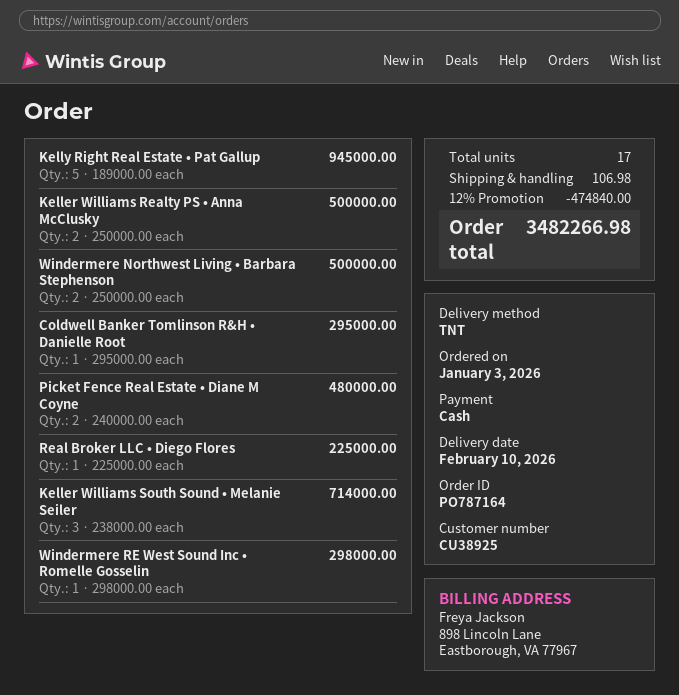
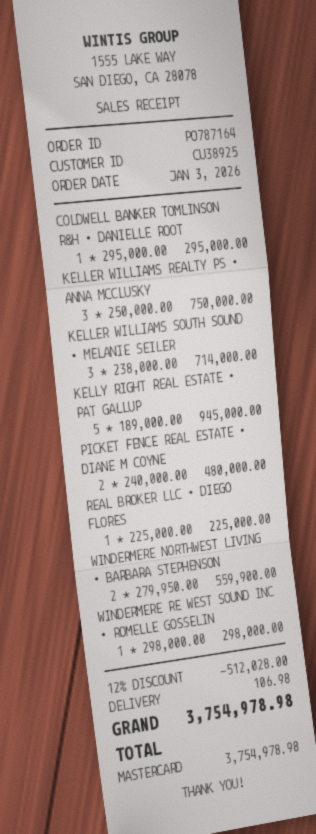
payment method: cash -> Mastercard
Keller Williams Realty PS • Anna McClusky: 2 x 250000.00 = 500000.00 -> 3 x 250000.00 = 750000.00
Windermere Northwest Living • Barbara Stephenson: 2 x 250000.00 = 500000.00 -> 2 x 279950.00 = 559900.00
discount: 12% = 474840.00 -> 12% = 512028.00
total: 3482266.98 -> 3754978.98

